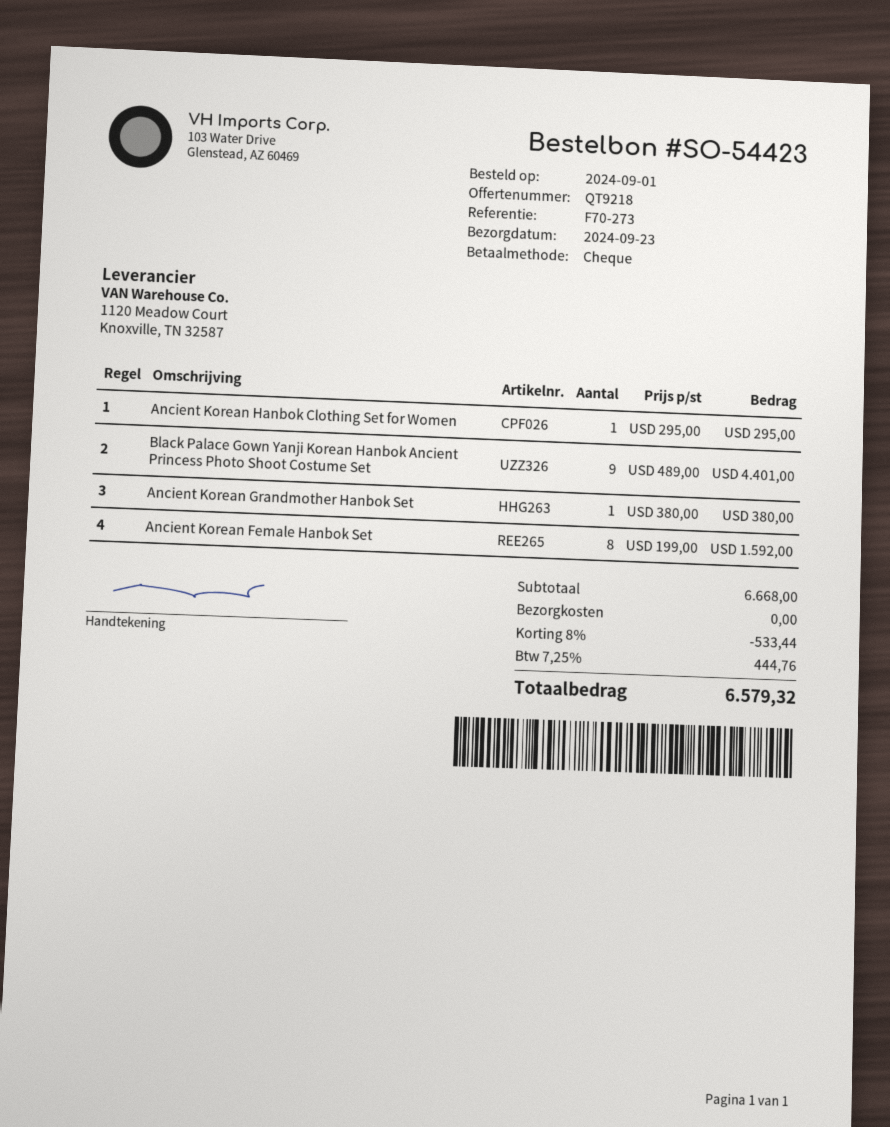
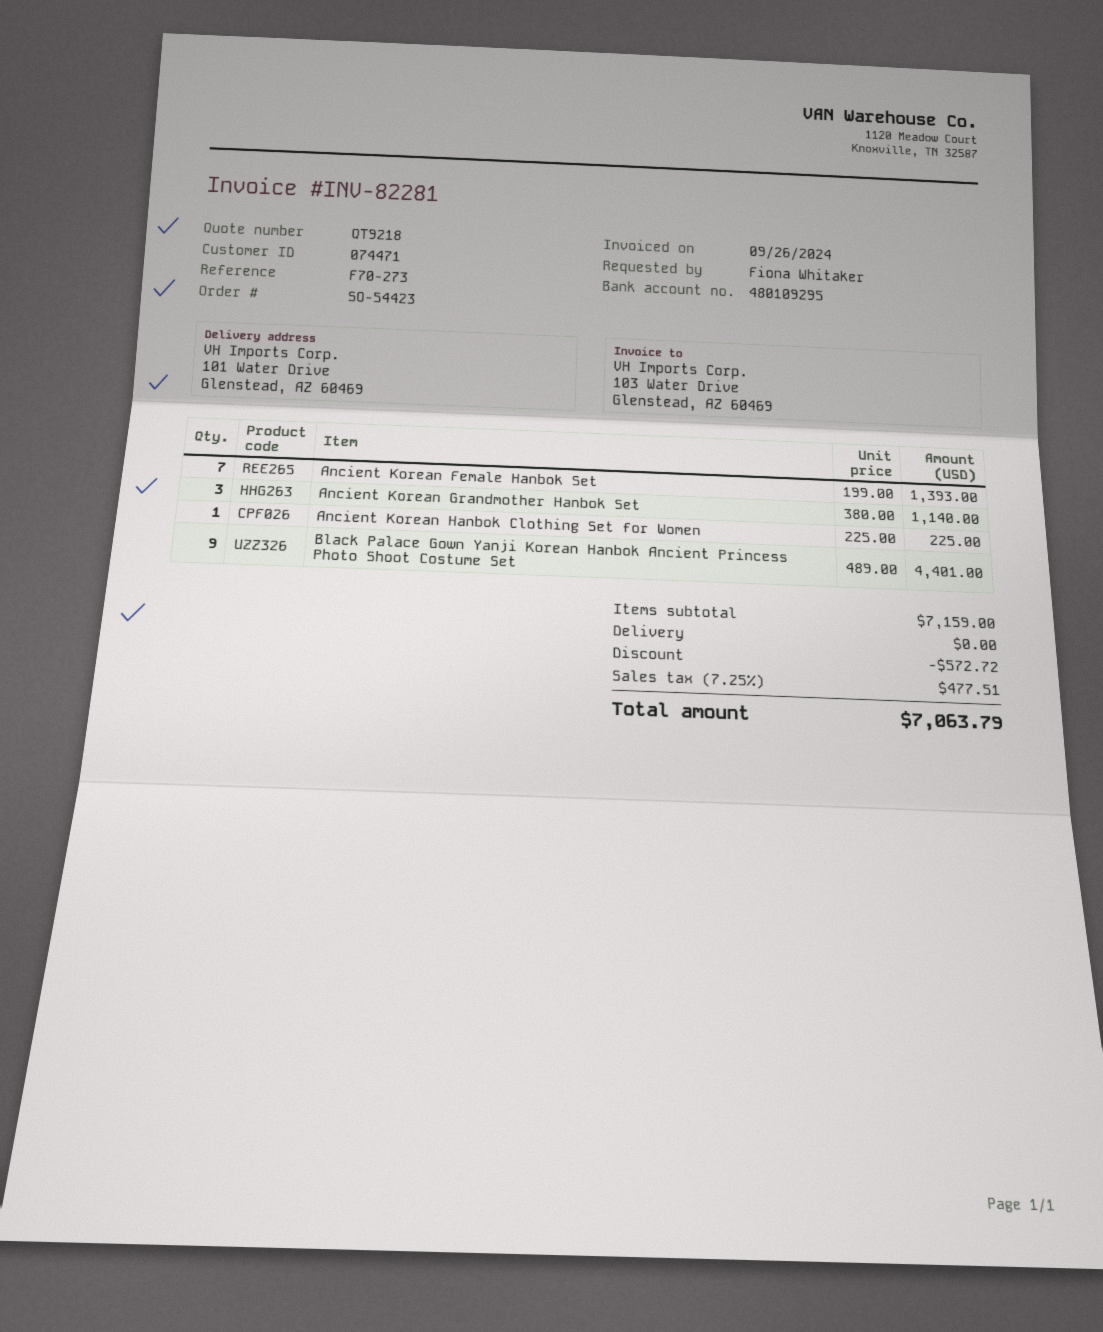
Ancient Korean Hanbok Clothing Set for Women: 1 x 295.00 = 295.00 -> 1 x 225.00 = 225.00
Ancient Korean Grandmother Hanbok Set: 1 x 380.00 = 380.00 -> 3 x 380.00 = 1140.00
Ancient Korean Female Hanbok Set: 8 x 199.00 = 1592.00 -> 7 x 199.00 = 1393.00
subtotal: 6668.00 -> 7159.00
discount: 533.44 -> 572.72
tax: 7.25% = 444.76 -> 7.25% = 477.51
total: 6579.32 -> 7063.79

